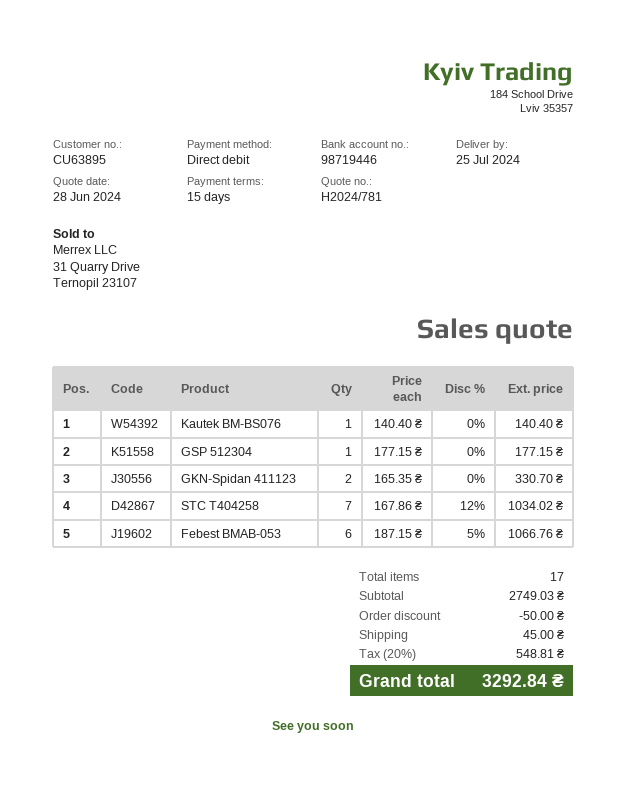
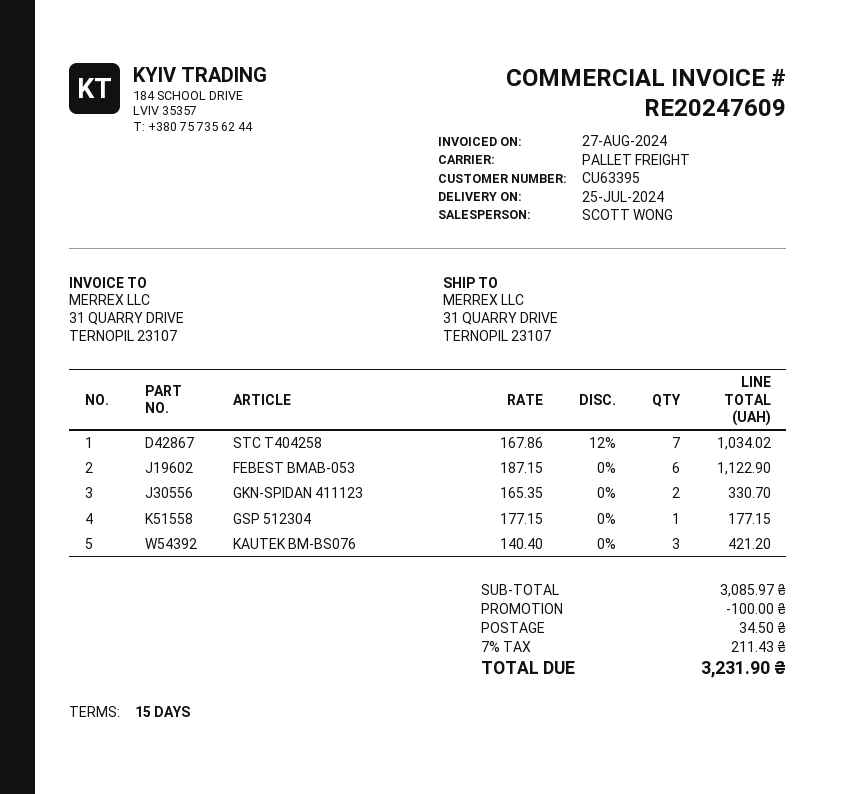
customer number: CU63895 -> CU63395
Kautek BM-BS076: 1 x 140.40 = 140.40 -> 3 x 140.40 = 421.20
Febest BMAB-053: 6 x 187.15 - 5% = 1066.76 -> 6 x 187.15 = 1122.90
subtotal: 2749.03 -> 3085.97
discount: 50.00 -> 100.00
shipping: 45.00 -> 34.50
tax: 20% = 548.81 -> 7% = 211.43
total: 3292.84 -> 3231.90

